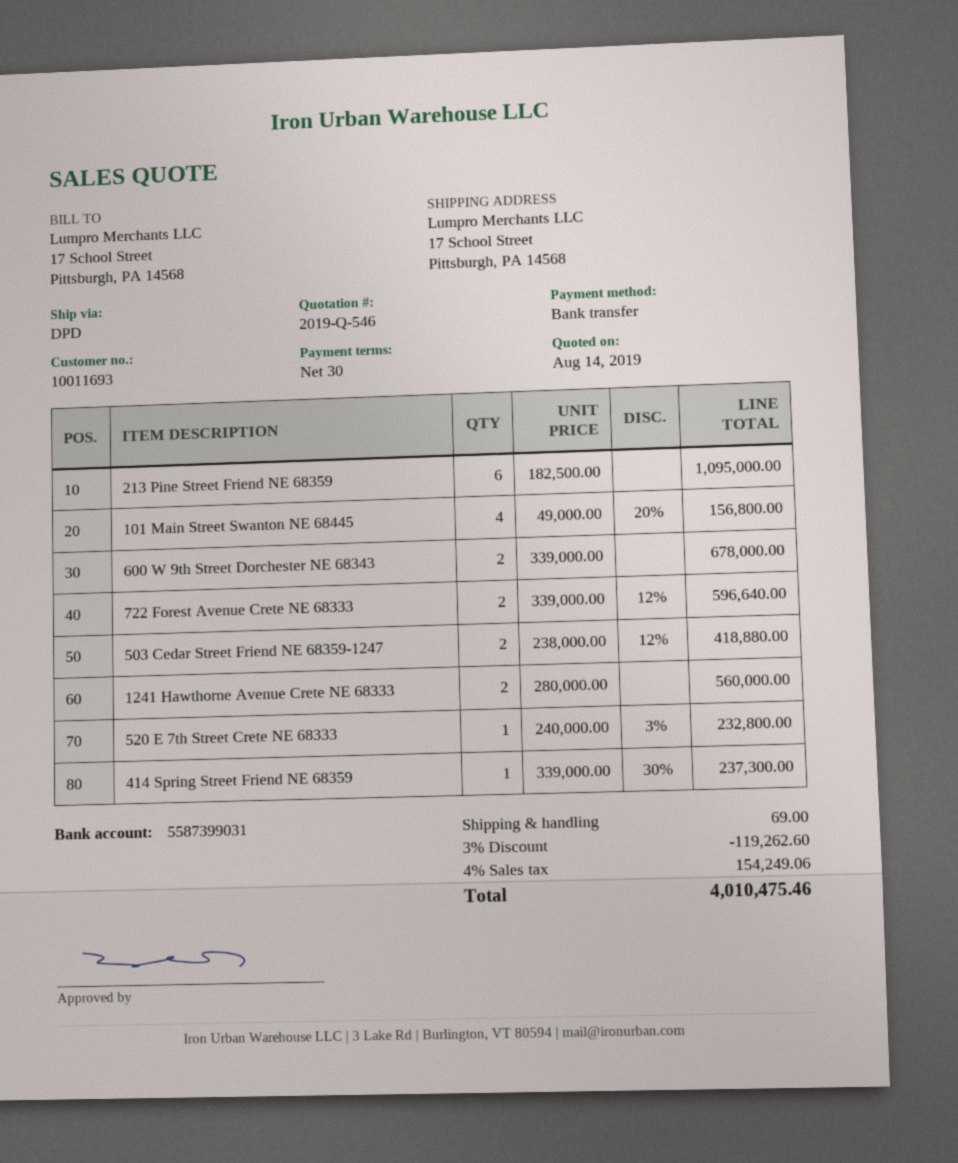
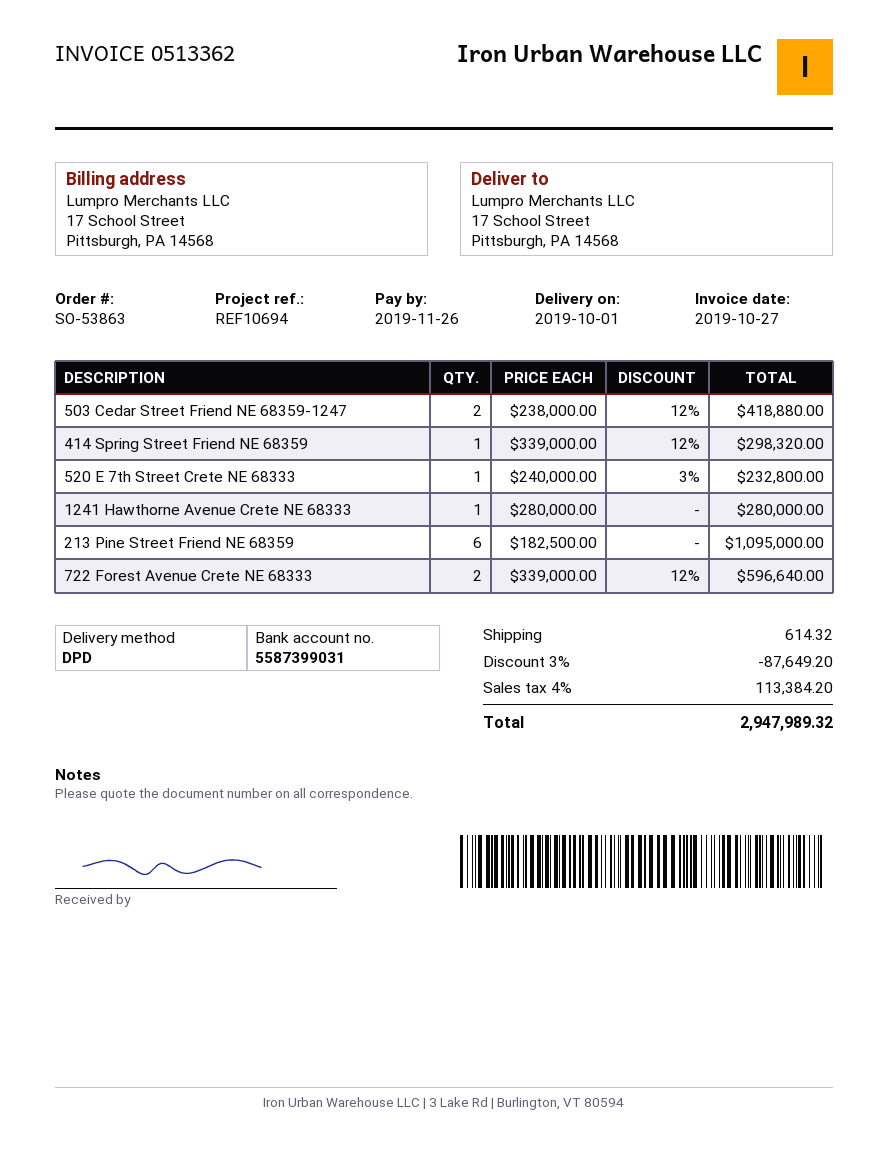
101 Main Street Swanton NE 68445: 4 x 49000.00 - 20% = 156800.00 -> none
600 W 9th Street Dorchester NE 68343: 2 x 339000.00 = 678000.00 -> none
1241 Hawthorne Avenue Crete NE 68333: 2 x 280000.00 = 560000.00 -> 1 x 280000.00 = 280000.00
414 Spring Street Friend NE 68359: 1 x 339000.00 - 30% = 237300.00 -> 1 x 339000.00 - 12% = 298320.00
discount: 3% = 119262.60 -> 3% = 87649.20
shipping: 69.00 -> 614.32
tax: 4% = 154249.06 -> 4% = 113384.20
total: 4010475.46 -> 2947989.32

